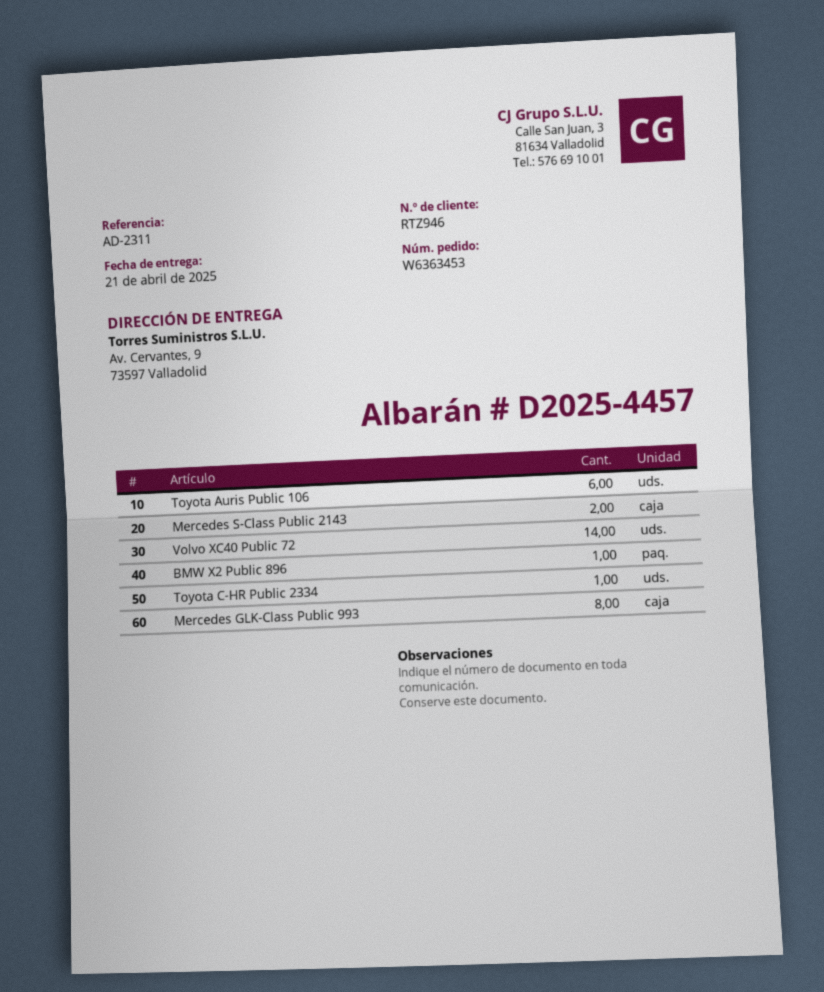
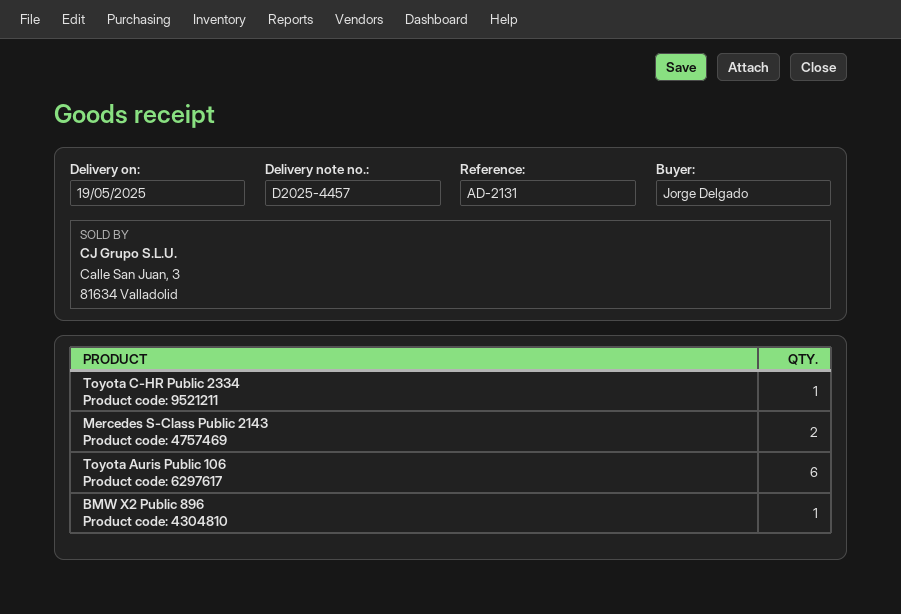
delivery date: 2025-04-21 -> 2025-05-19
reference: AD-2311 -> AD-2131
Volvo XC40 Public 72: 14 -> none
Mercedes GLK-Class Public 993: 8 -> none

